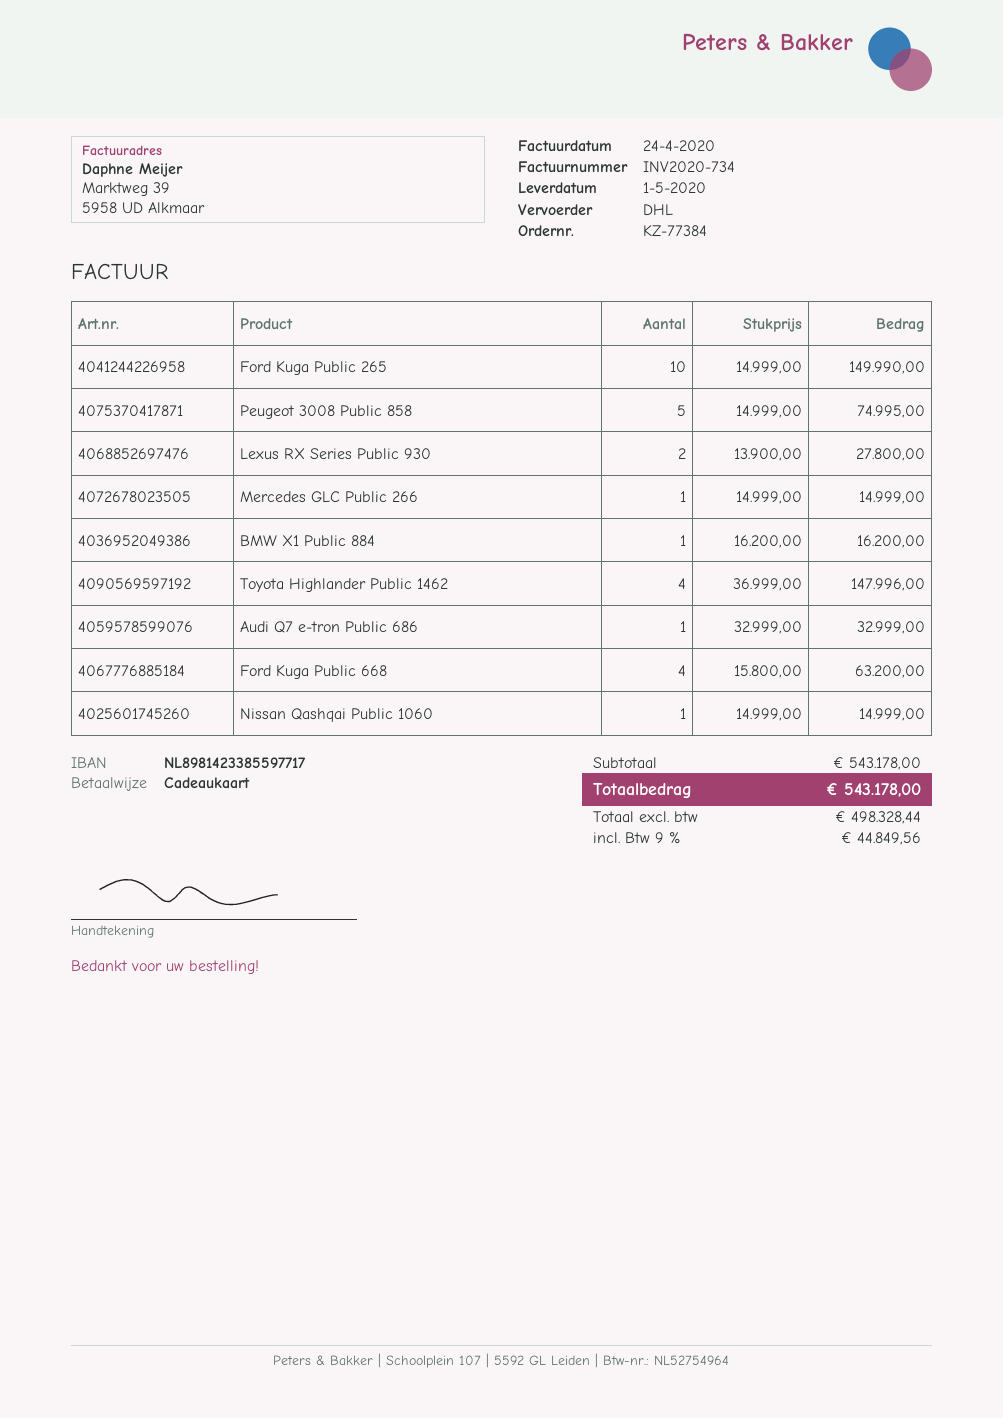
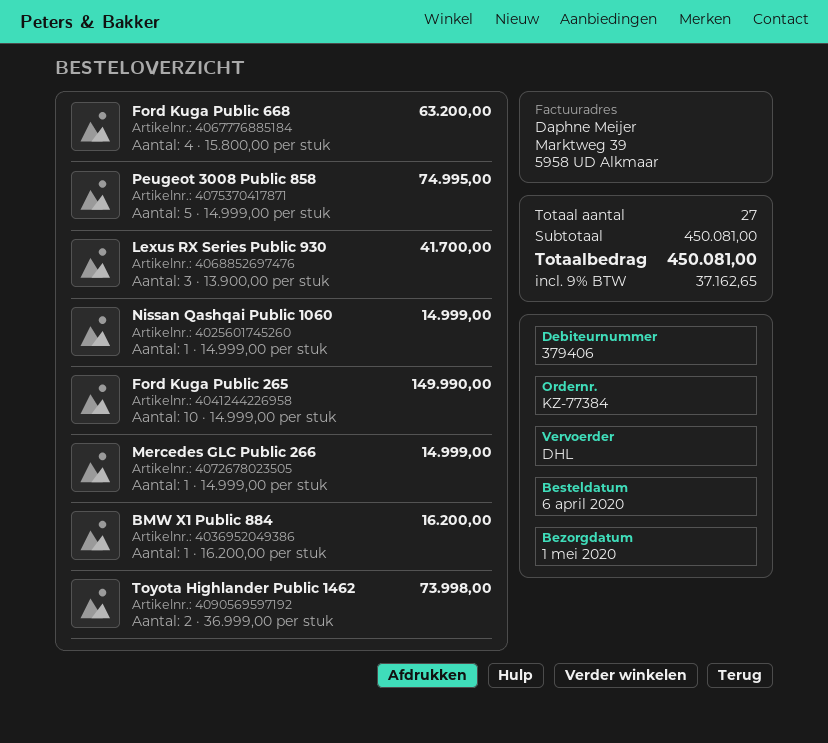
Lexus RX Series Public 930: 2 x 13900.00 = 27800.00 -> 3 x 13900.00 = 41700.00
Toyota Highlander Public 1462: 4 x 36999.00 = 147996.00 -> 2 x 36999.00 = 73998.00
Audi Q7 e-tron Public 686: 1 x 32999.00 = 32999.00 -> none
subtotal: 543178.00 -> 450081.00
tax: 9% = 44849.56 -> 9% = 37162.65
total: 543178.00 -> 450081.00

